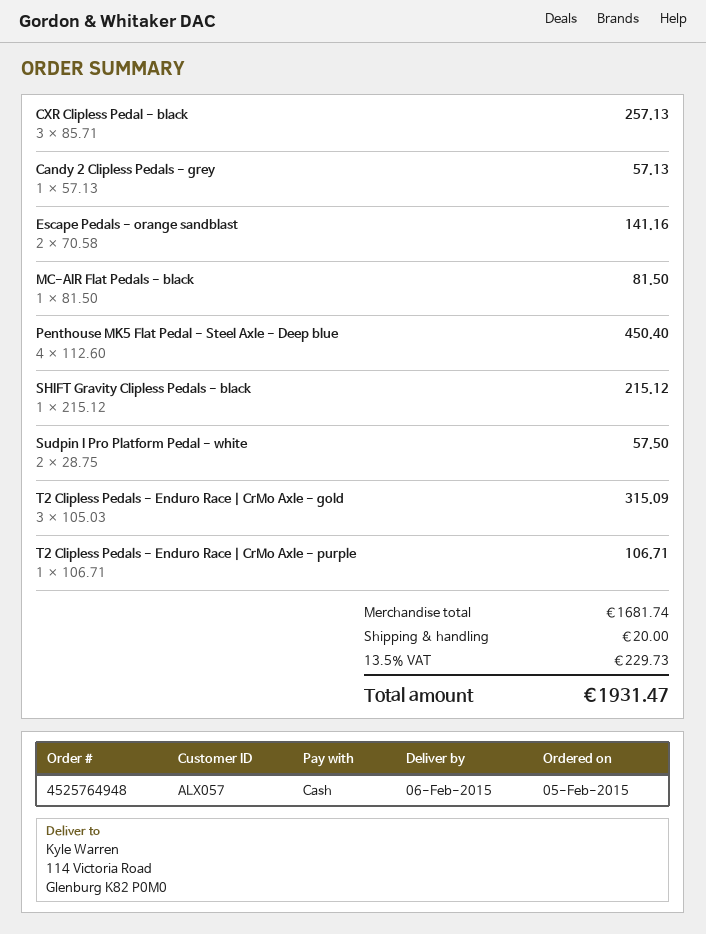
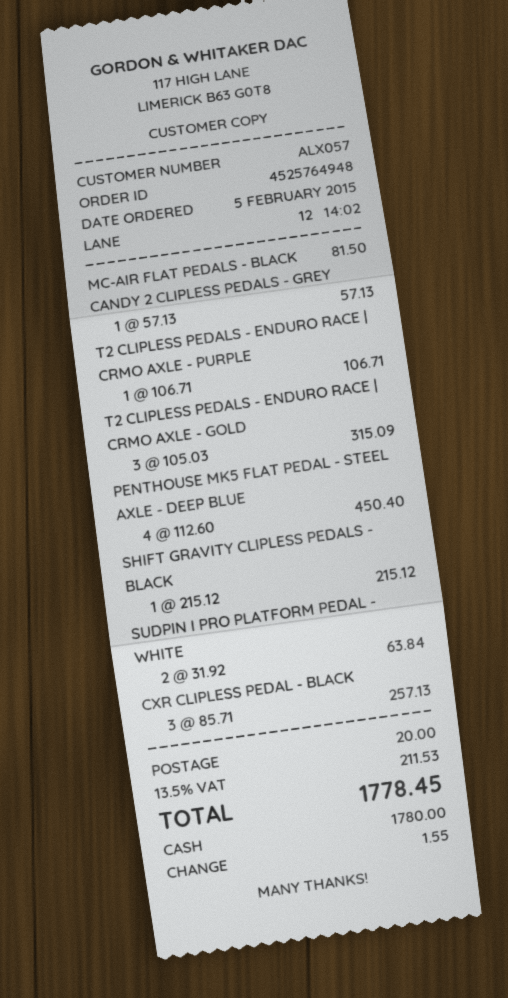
Escape Pedals - orange sandblast: 2 x 70.58 = 141.16 -> none
Sudpin I Pro Platform Pedal - white: 2 x 28.75 = 57.50 -> 2 x 31.92 = 63.84
tax: 13.5% = 229.73 -> 13.5% = 211.53
total: 1931.47 -> 1778.45

